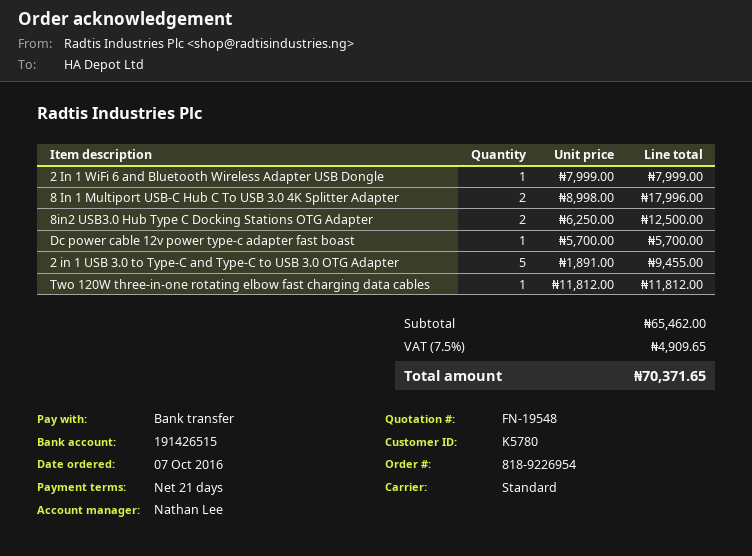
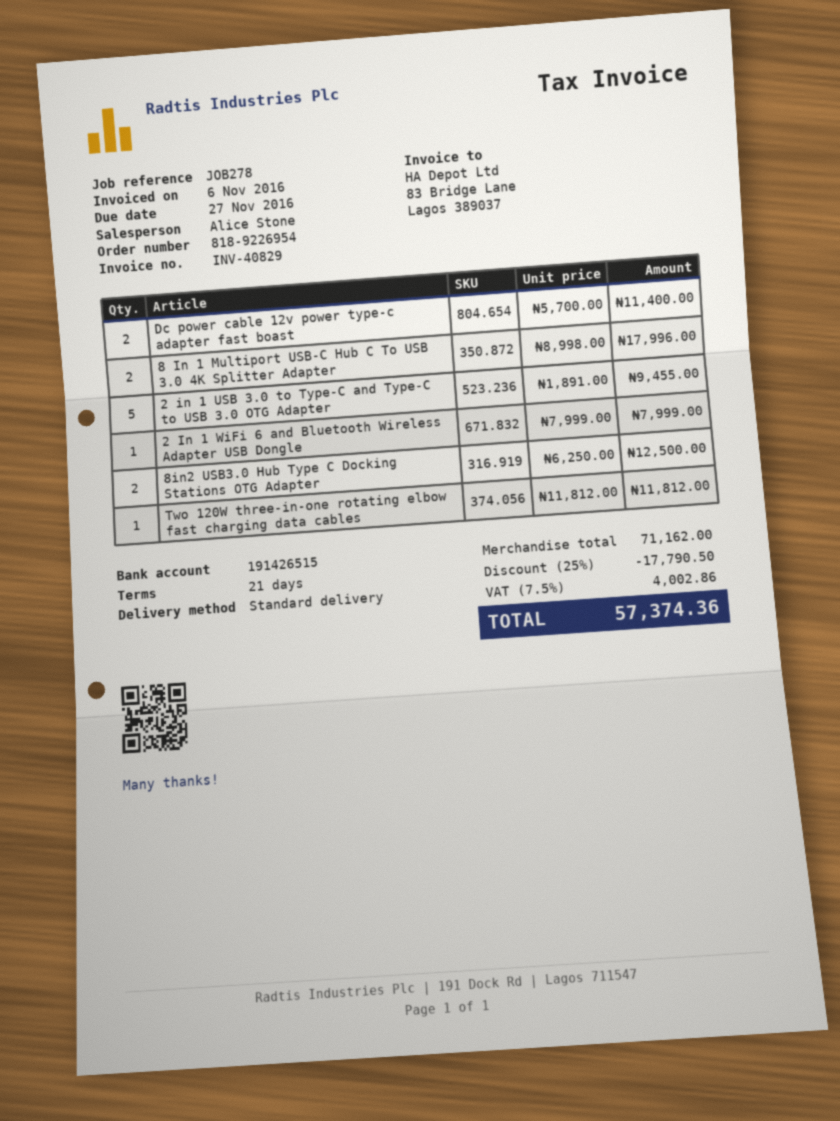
sales rep: Nathan Lee -> Alice Stone
Dc power cable 12v power type-c adapter fast boast: 1 x 5700.00 = 5700.00 -> 2 x 5700.00 = 11400.00
subtotal: 65462.00 -> 71162.00
discount: none -> 25% = 17790.50
tax: 7.5% = 4909.65 -> 7.5% = 4002.86
total: 70371.65 -> 57374.36

